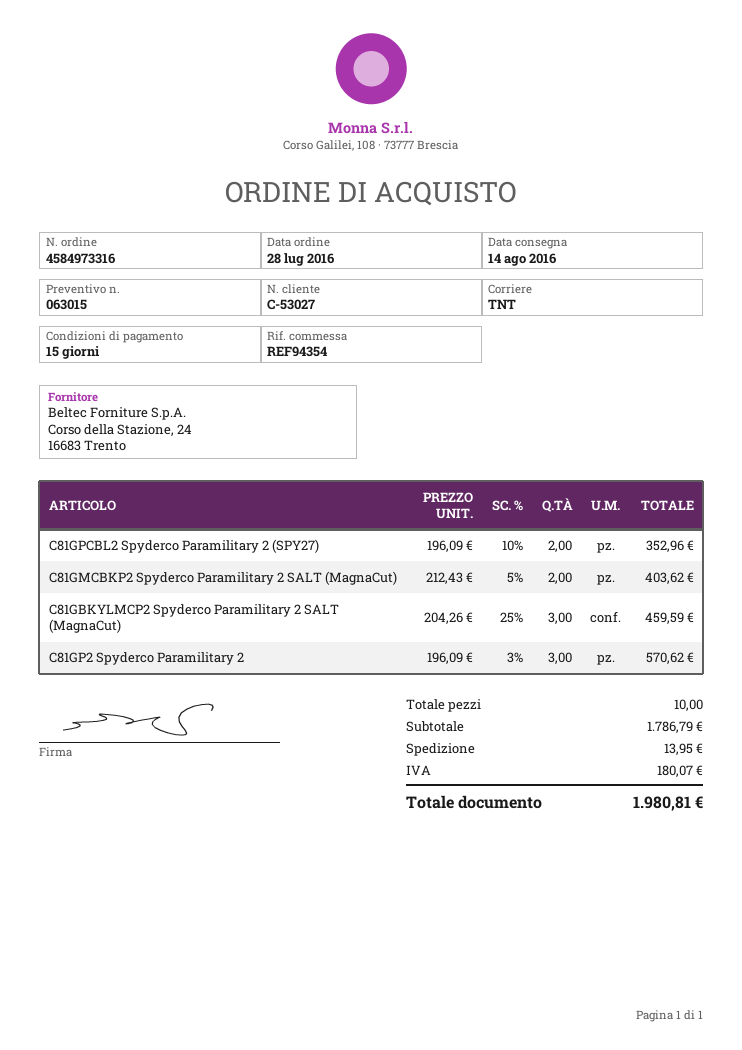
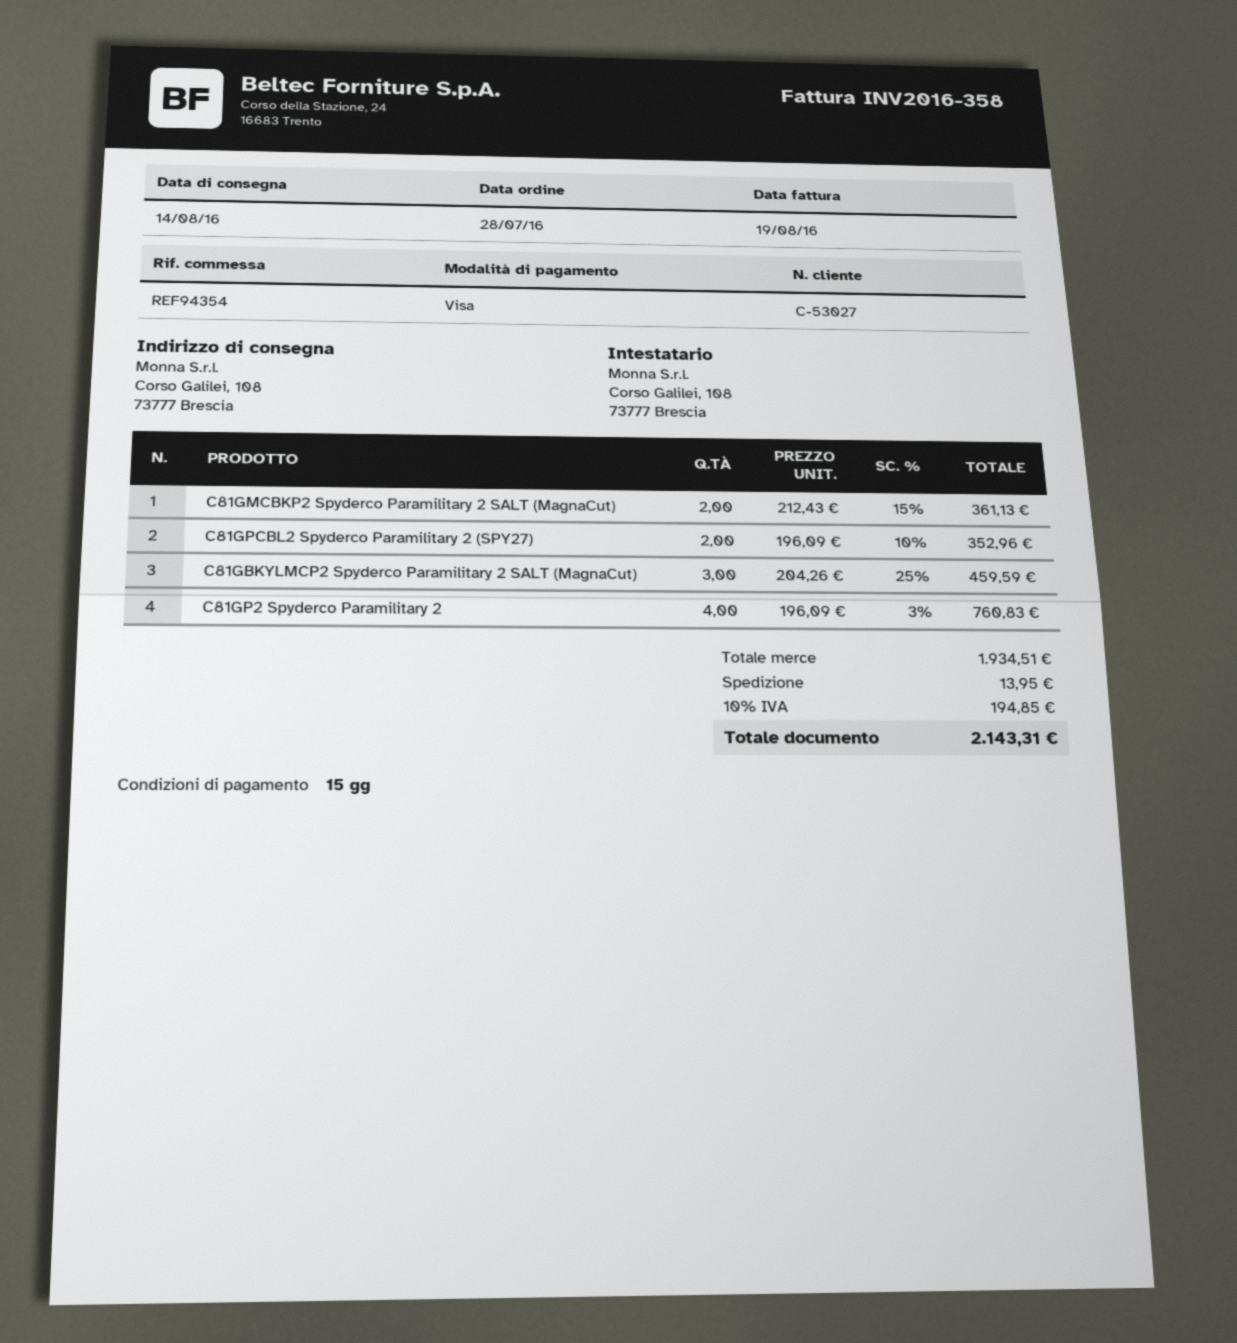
C81GMCBKP2 Spyderco Paramilitary 2 SALT (MagnaCut): 2 x 212.43 - 5% = 403.62 -> 2 x 212.43 - 15% = 361.13
C81GP2 Spyderco Paramilitary 2: 3 x 196.09 - 3% = 570.62 -> 4 x 196.09 - 3% = 760.83
subtotal: 1786.79 -> 1934.51
tax: 180.07 -> 194.85
total: 1980.81 -> 2143.31

